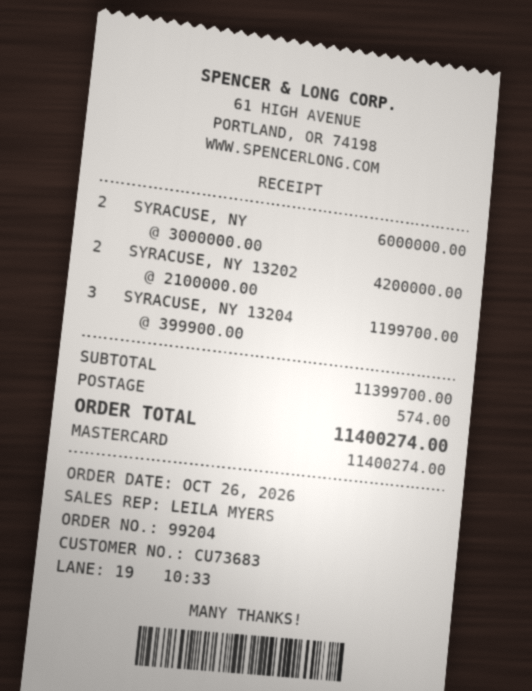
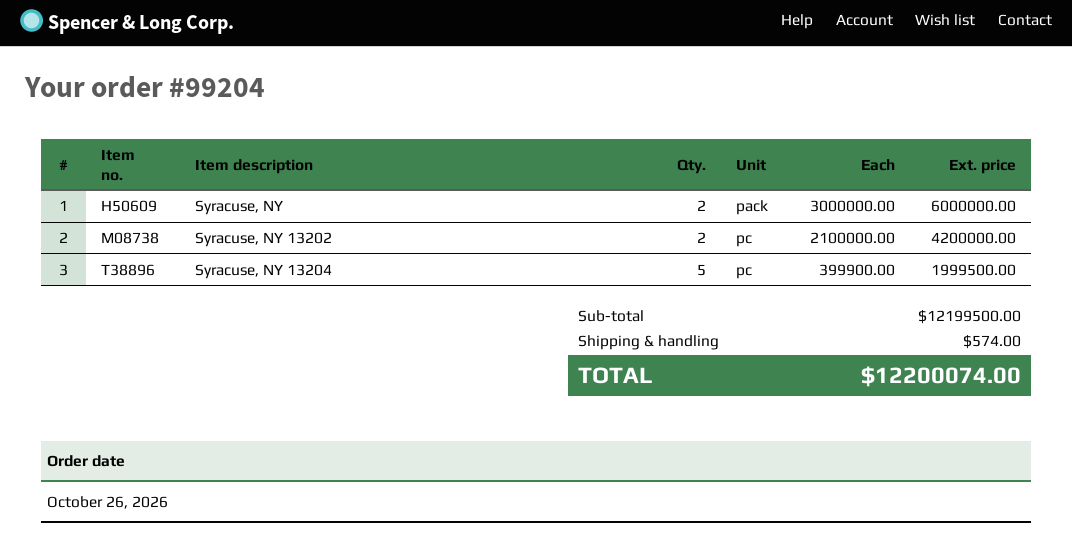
SYRACUSE, NY 13204: 3 x 399900.00 = 1199700.00 -> 5 x 399900.00 = 1999500.00
subtotal: 11399700.00 -> 12199500.00
total: 11400274.00 -> 12200074.00

